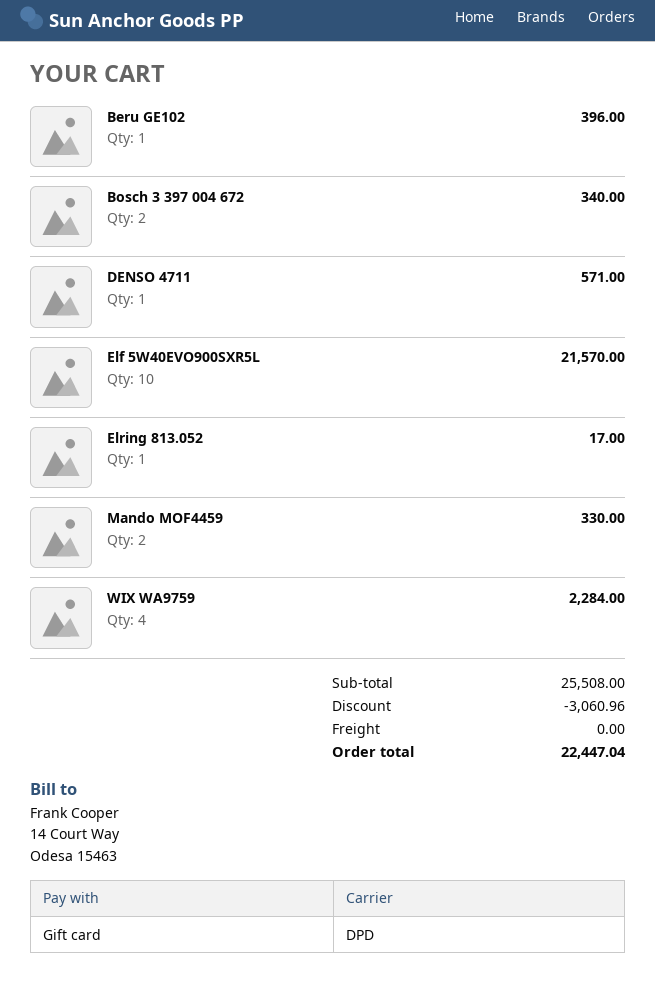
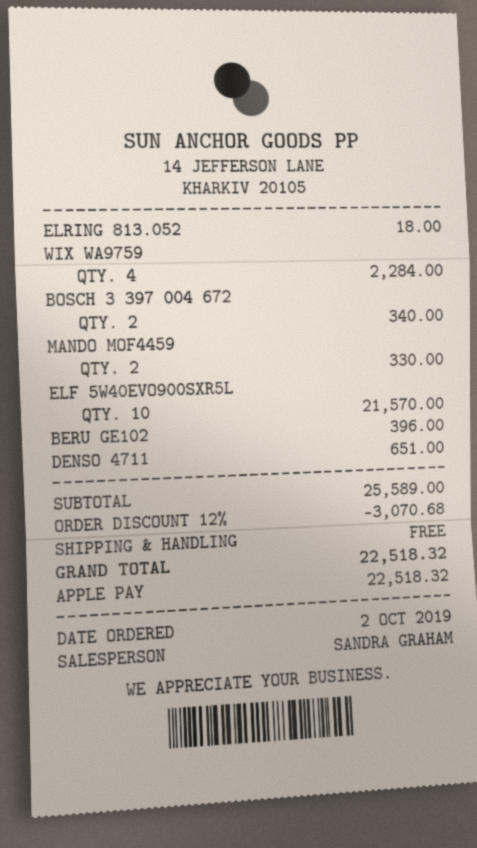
payment method: gift card -> Apple Pay
DENSO 4711: 1 for 571.00 -> 1 for 651.00
Elring 813.052: 1 for 17.00 -> 1 for 18.00
subtotal: 25508.00 -> 25589.00
discount: 3060.96 -> 3070.68
total: 22447.04 -> 22518.32

